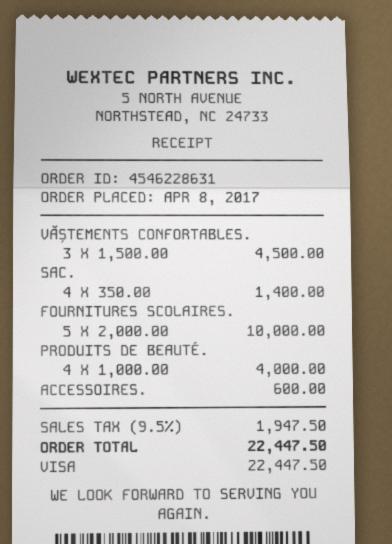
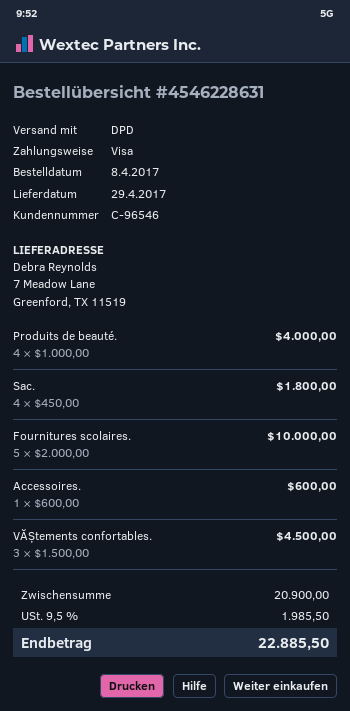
SAC.: 4 x 350.00 = 1400.00 -> 4 x 450.00 = 1800.00
tax: 9.5% = 1947.50 -> 9.5% = 1985.50
total: 22447.50 -> 22885.50

